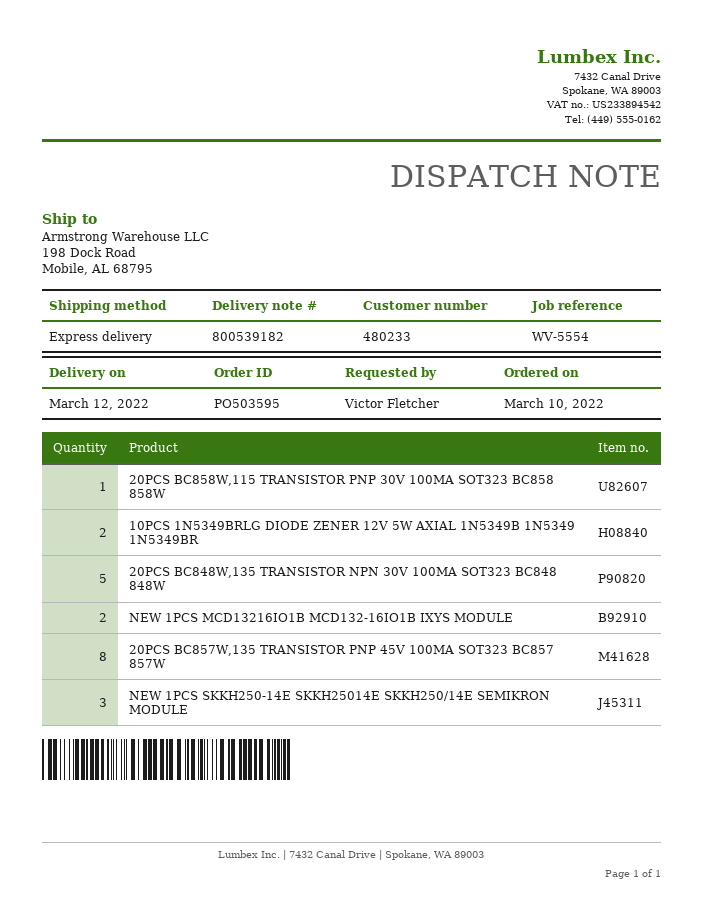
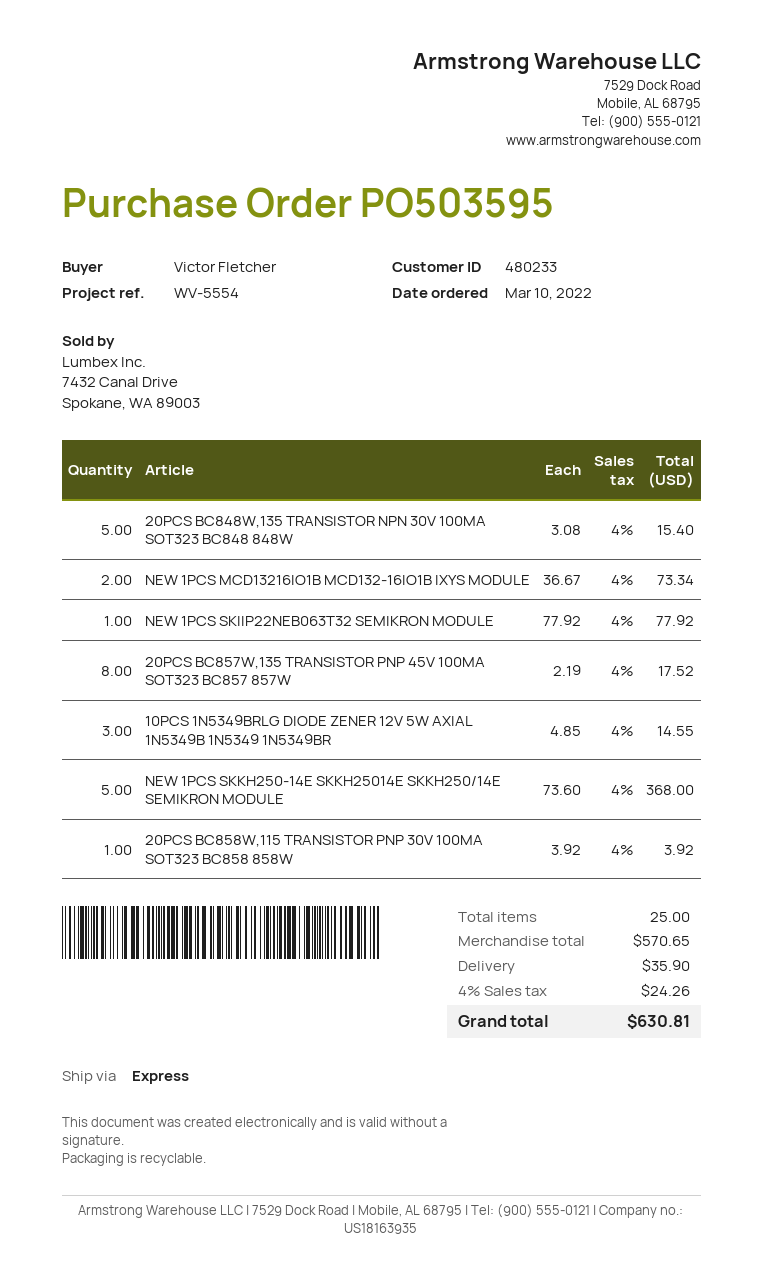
10PCS 1N5349BRLG DIODE ZENER 12V 5W AXIAL 1N5349B 1N5349 1N5349BR: 2 -> 3
NEW 1PCS SKKH250-14E SKKH25014E SKKH250/14E SEMIKRON MODULE: 3 -> 5
NEW 1PCS SKIIP22NEB063T32 SEMIKRON MODULE: none -> 1

